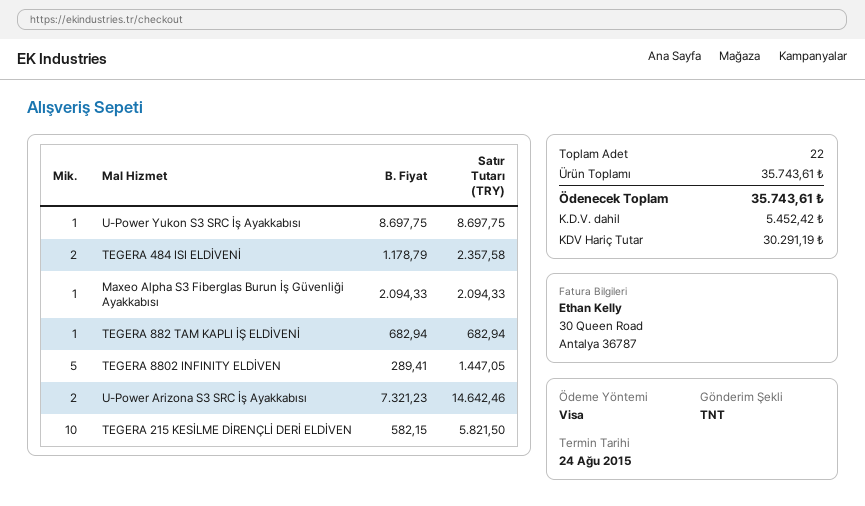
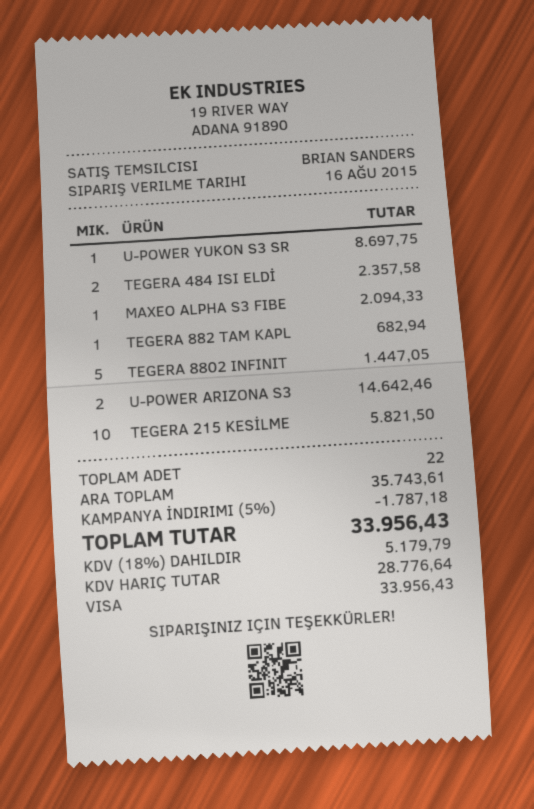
discount: none -> 5% = 1787.18
net: 30291.19 -> 28776.64
tax: 5452.42 -> 5179.79
total: 35743.61 -> 33956.43

